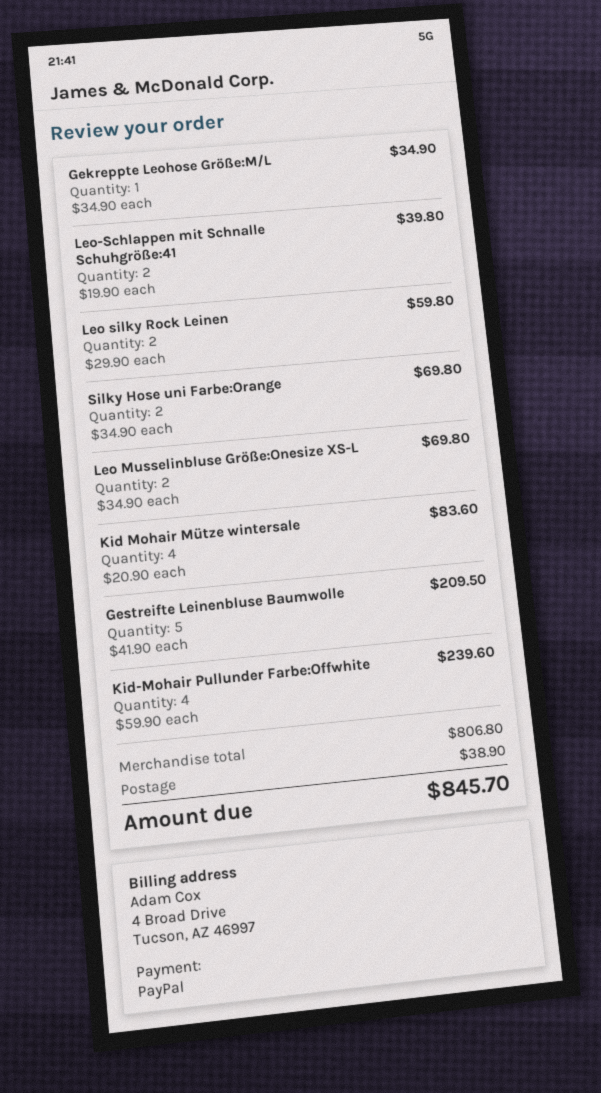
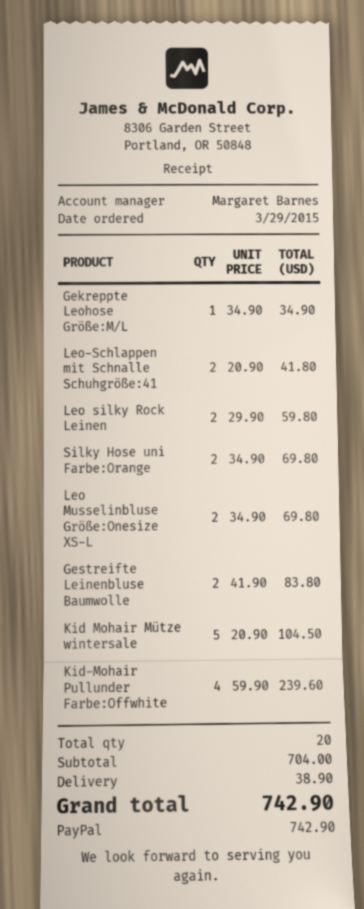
Leo-Schlappen mit Schnalle Schuhgröße:41: 2 x 19.90 = 39.80 -> 2 x 20.90 = 41.80
Kid Mohair Mütze wintersale: 4 x 20.90 = 83.60 -> 5 x 20.90 = 104.50
Gestreifte Leinenbluse Baumwolle: 5 x 41.90 = 209.50 -> 2 x 41.90 = 83.80
subtotal: 806.80 -> 704.00
total: 845.70 -> 742.90

